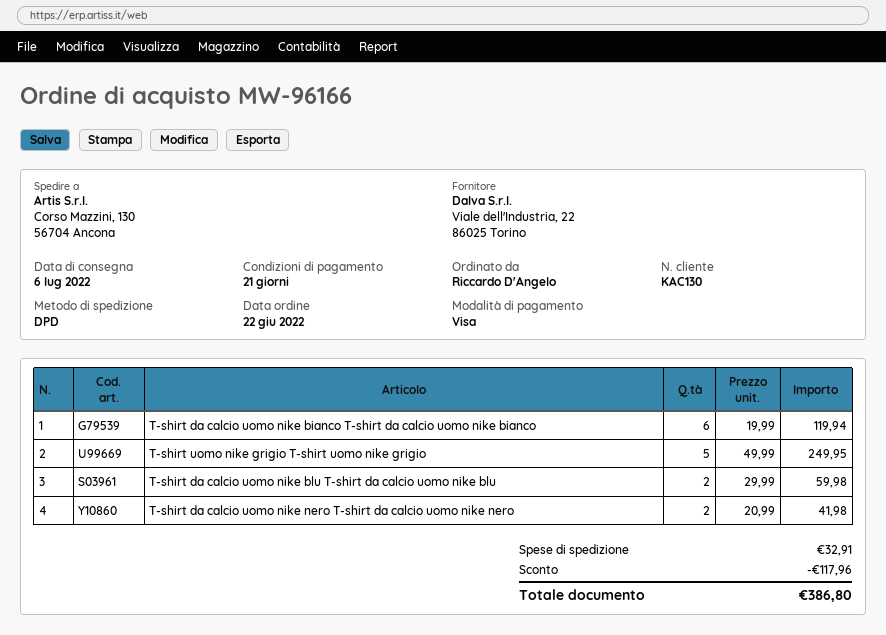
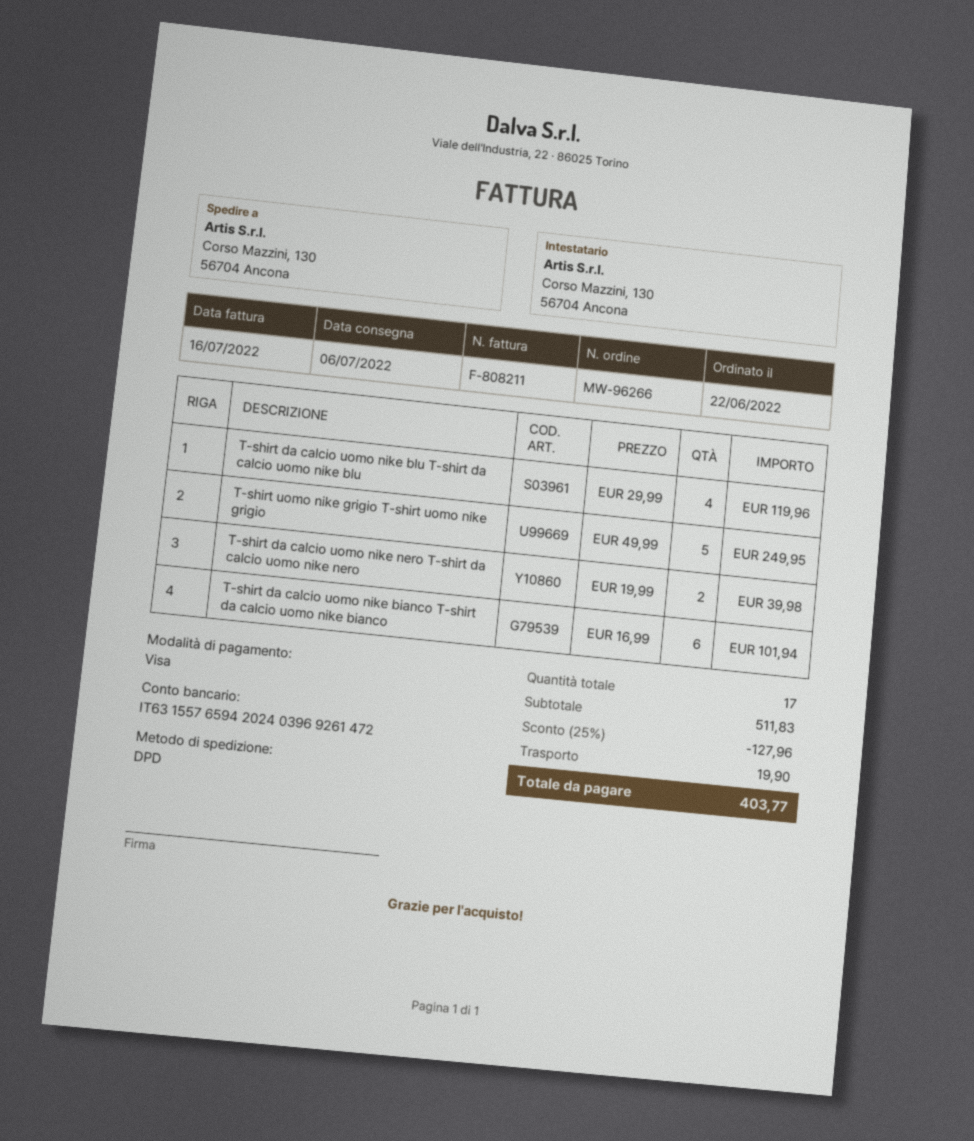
order number: MW-96166 -> MW-96266
T-shirt da calcio uomo nike bianco T-shirt da calcio uomo nike bianco: 6 x 19.99 = 119.94 -> 6 x 16.99 = 101.94
T-shirt da calcio uomo nike blu T-shirt da calcio uomo nike blu: 2 x 29.99 = 59.98 -> 4 x 29.99 = 119.96
T-shirt da calcio uomo nike nero T-shirt da calcio uomo nike nero: 2 x 20.99 = 41.98 -> 2 x 19.99 = 39.98
discount: 117.96 -> 127.96
shipping: 32.91 -> 19.90
total: 386.80 -> 403.77

